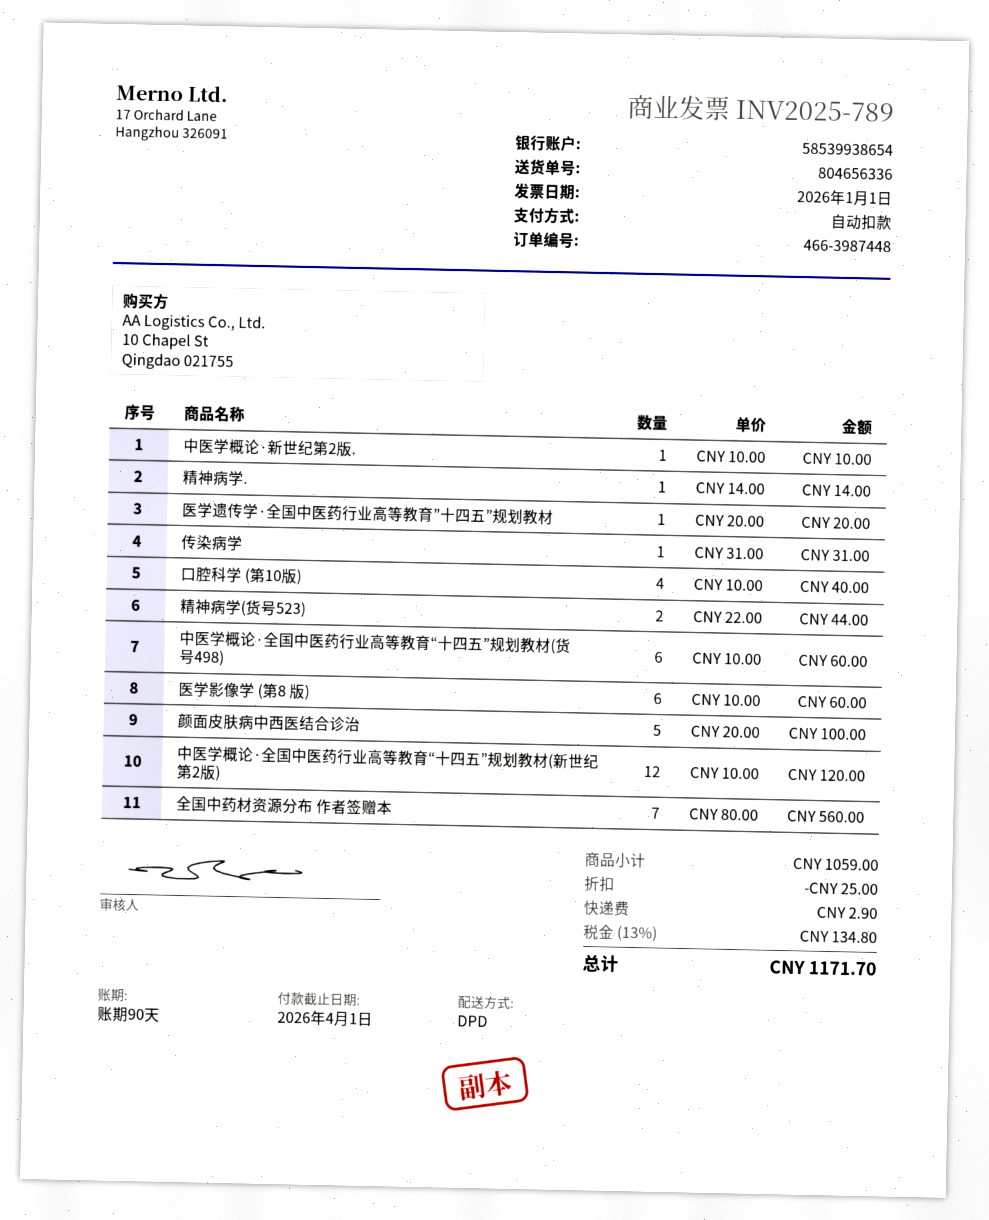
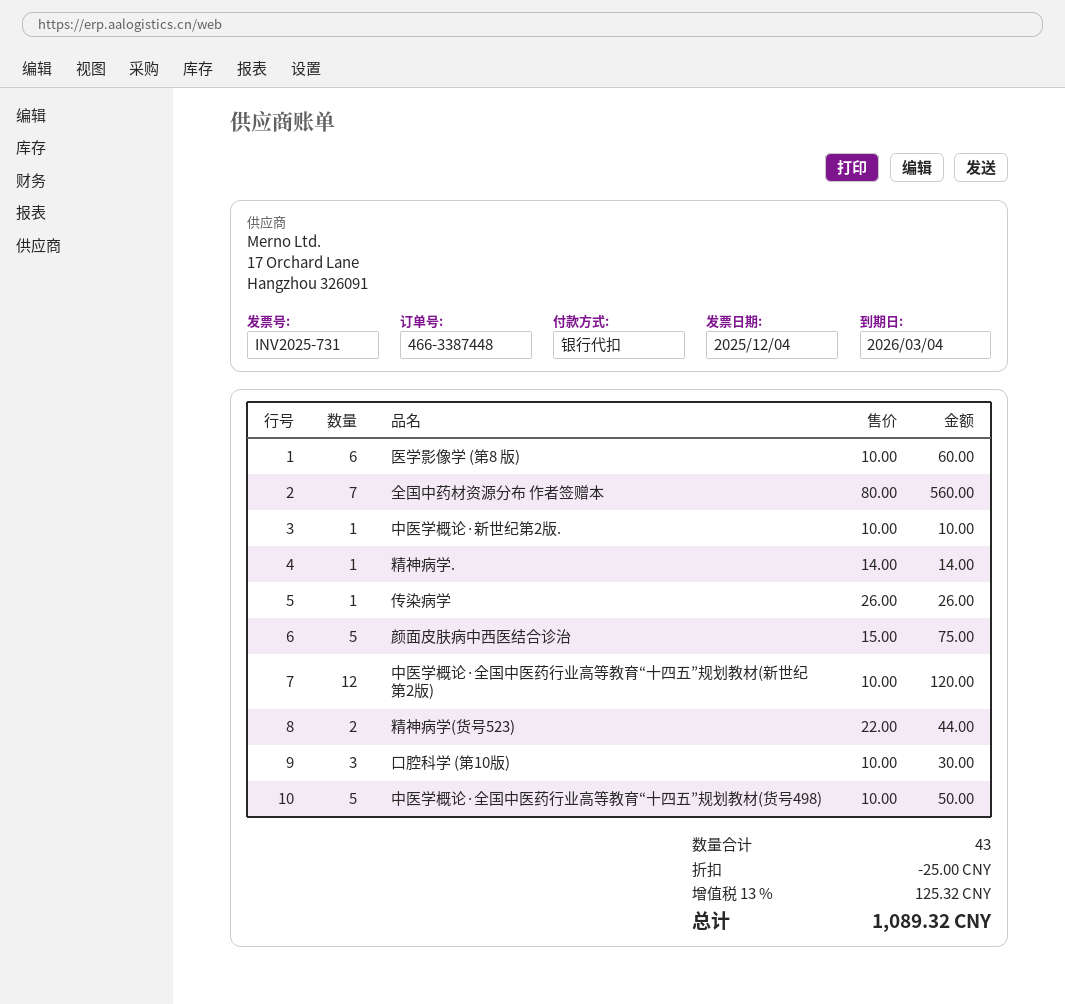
order number: 466-3987448 -> 466-3387448
invoice number: INV2025-789 -> INV2025-731
invoice date: 2026-01-01 -> 2025-12-04
due date: 2026-04-01 -> 2026-03-04
医学遗传学·全国中医药行业高等教育”十四五”规划教材: 1 x 20.00 = 20.00 -> none
传染病学: 1 x 31.00 = 31.00 -> 1 x 26.00 = 26.00
口腔科学 (第10版): 4 x 10.00 = 40.00 -> 3 x 10.00 = 30.00
中医学概论·全国中医药行业高等教育“十四五”规划教材(货号498): 6 x 10.00 = 60.00 -> 5 x 10.00 = 50.00
颜面皮肤病中西医结合诊治: 5 x 20.00 = 100.00 -> 5 x 15.00 = 75.00
shipping: 2.90 -> none
tax: 13% = 134.80 -> 13% = 125.32
total: 1171.70 -> 1089.32

